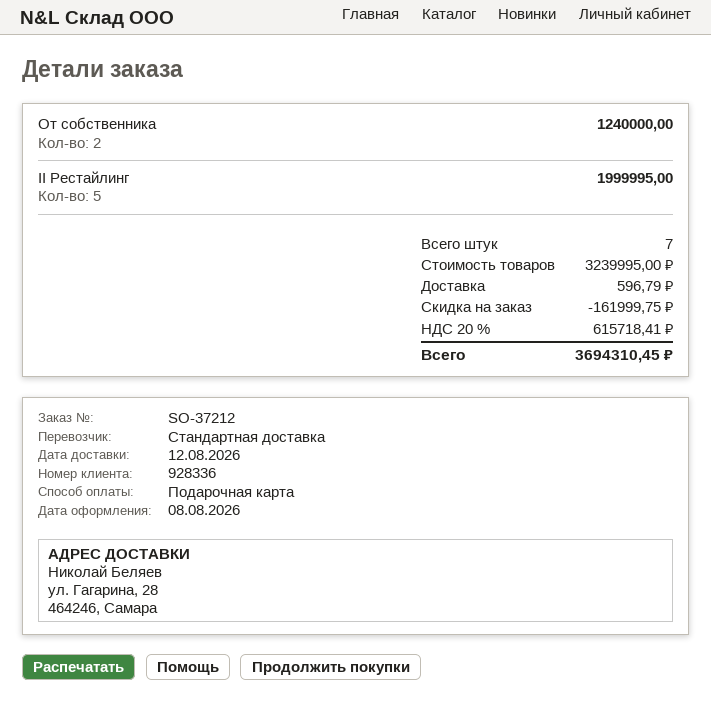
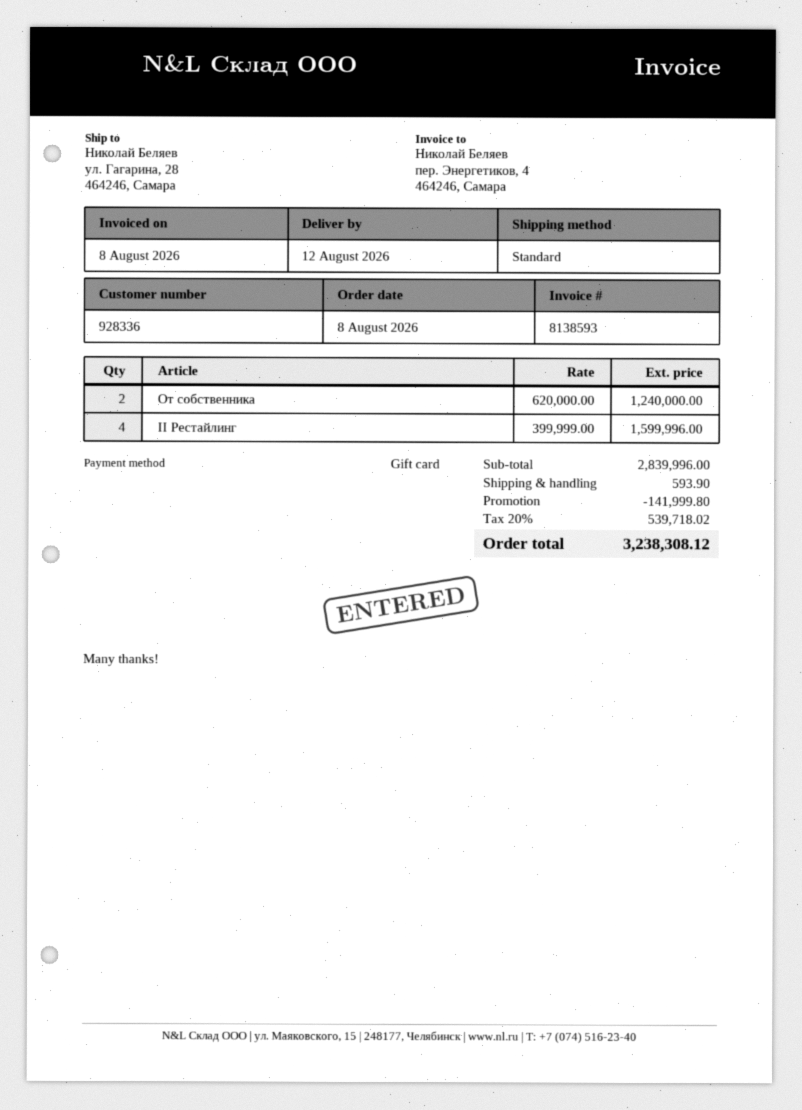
II Рестайлинг: 5 for 1999995.00 -> 4 for 1599996.00
subtotal: 3239995.00 -> 2839996.00
discount: 161999.75 -> 141999.80
shipping: 596.79 -> 593.90
tax: 20% = 615718.41 -> 20% = 539718.02
total: 3694310.45 -> 3238308.12

